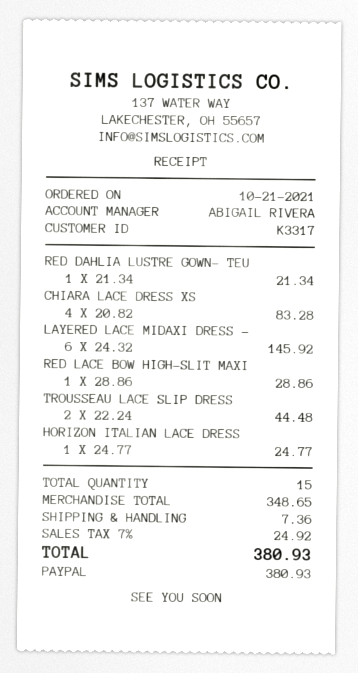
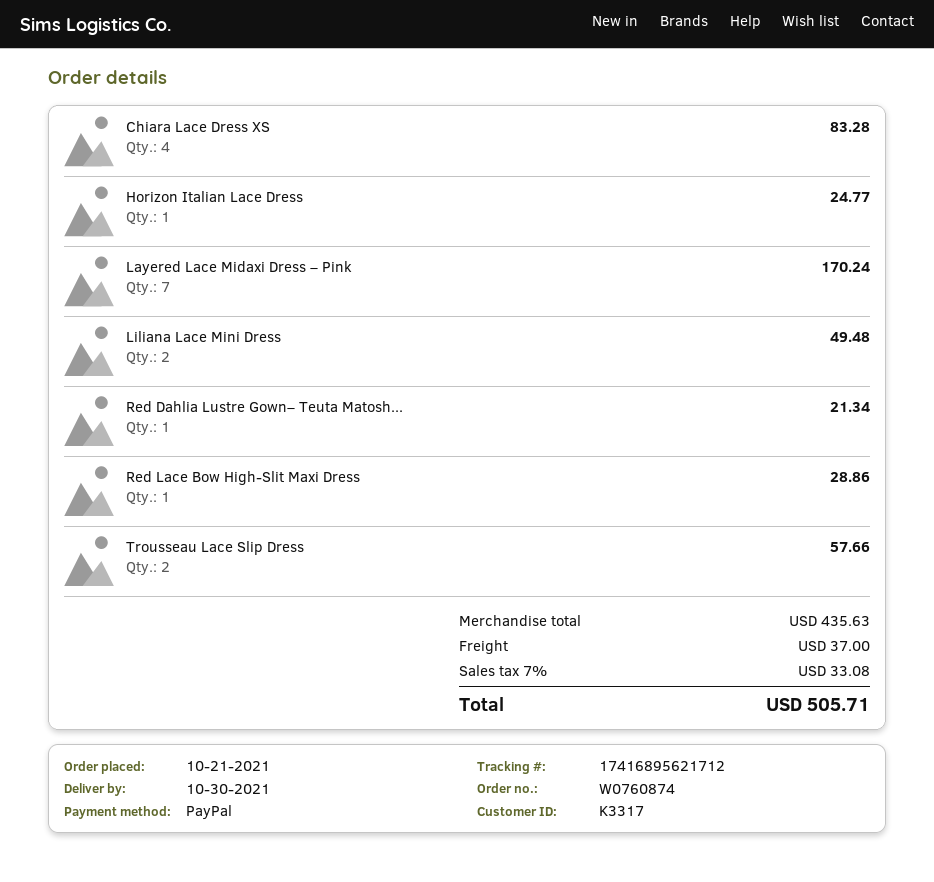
LAYERED LACE MIDAXI DRESS –: 6 for 145.92 -> 7 for 170.24
TROUSSEAU LACE SLIP DRESS: 2 for 44.48 -> 2 for 57.66
Liliana Lace Mini Dress: none -> 2 for 49.48
subtotal: 348.65 -> 435.63
shipping: 7.36 -> 37.00
tax: 7% = 24.92 -> 7% = 33.08
total: 380.93 -> 505.71

